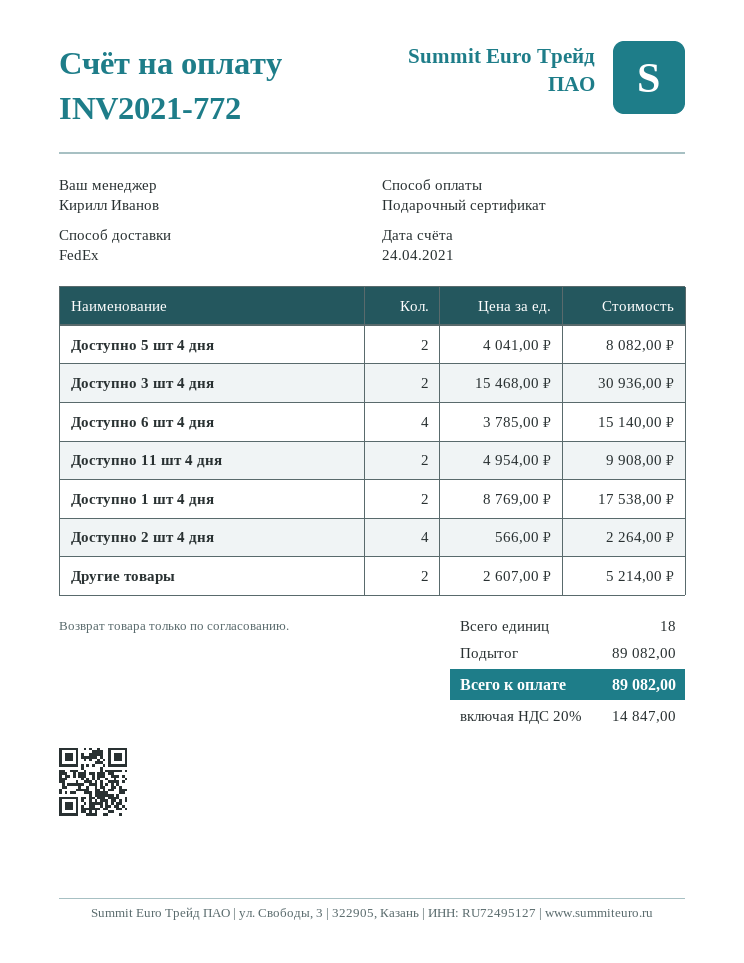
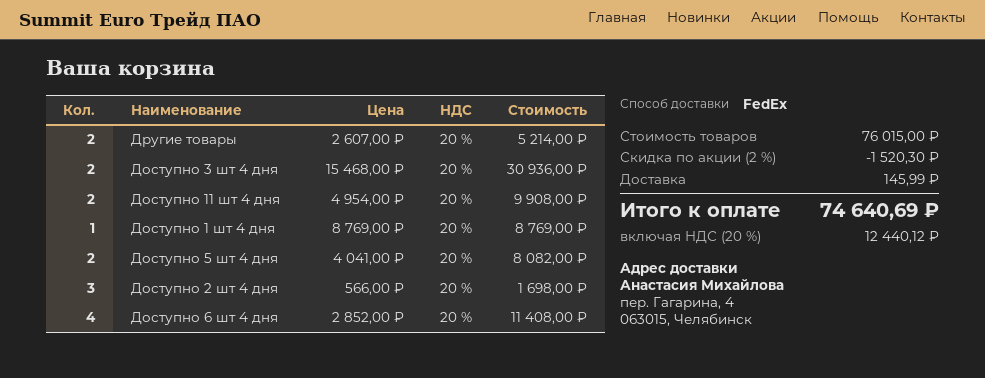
Доступно 6 шт 4 дня: 4 x 3785.00 = 15140.00 -> 4 x 2852.00 = 11408.00
Доступно 1 шт 4 дня: 2 x 8769.00 = 17538.00 -> 1 x 8769.00 = 8769.00
Доступно 2 шт 4 дня: 4 x 566.00 = 2264.00 -> 3 x 566.00 = 1698.00
subtotal: 89082.00 -> 76015.00
discount: none -> 2% = 1520.30
shipping: none -> 145.99
tax: 20% = 14847.00 -> 20% = 12440.12
total: 89082.00 -> 74640.69

